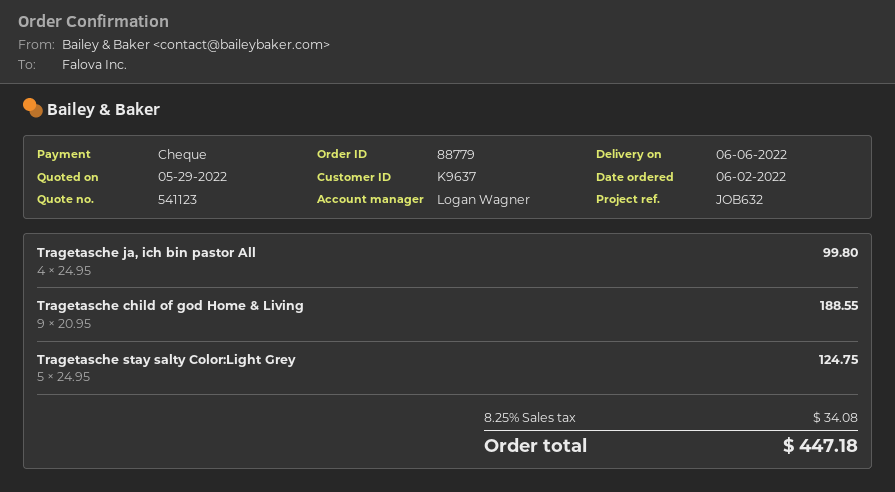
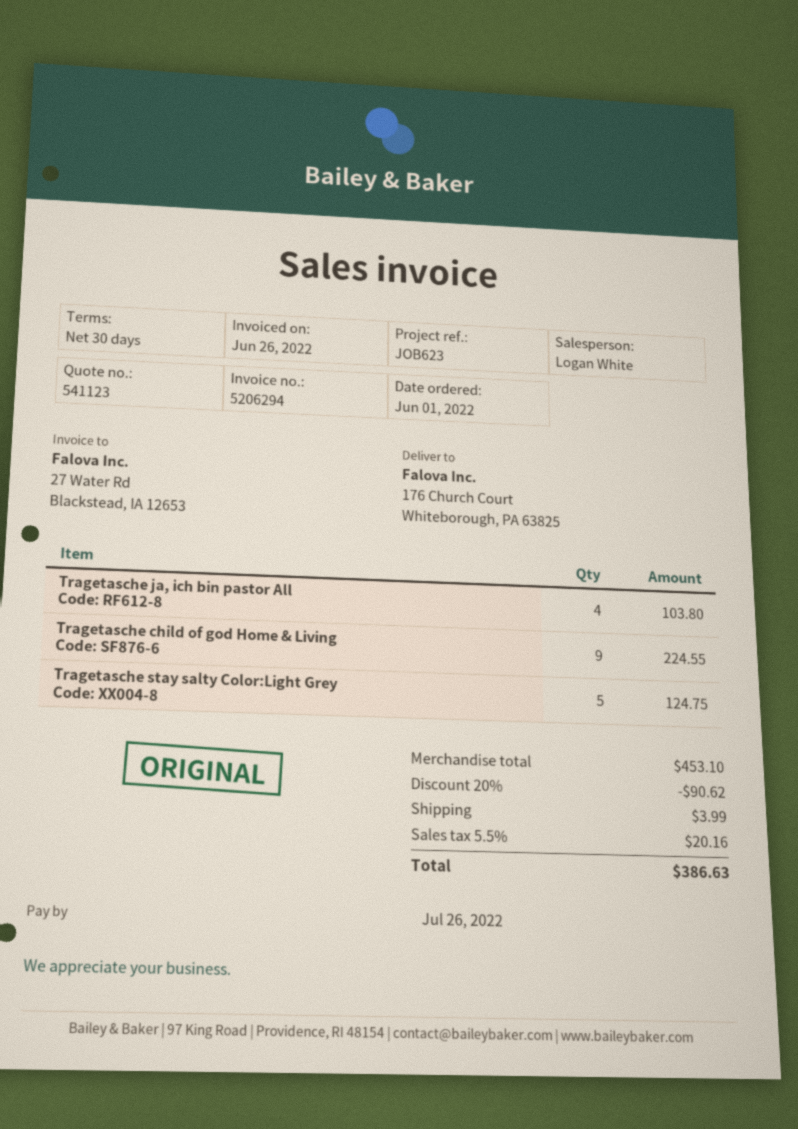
order date: 2022-06-02 -> 2022-06-01
reference: JOB632 -> JOB623
sales rep: Logan Wagner -> Logan White
Tragetasche ja, ich bin pastor All: 4 for 99.80 -> 4 for 103.80
Tragetasche child of god Home & Living: 9 for 188.55 -> 9 for 224.55
discount: none -> 20% = 90.62
shipping: none -> 3.99
tax: 8.25% = 34.08 -> 5.5% = 20.16
total: 447.18 -> 386.63

